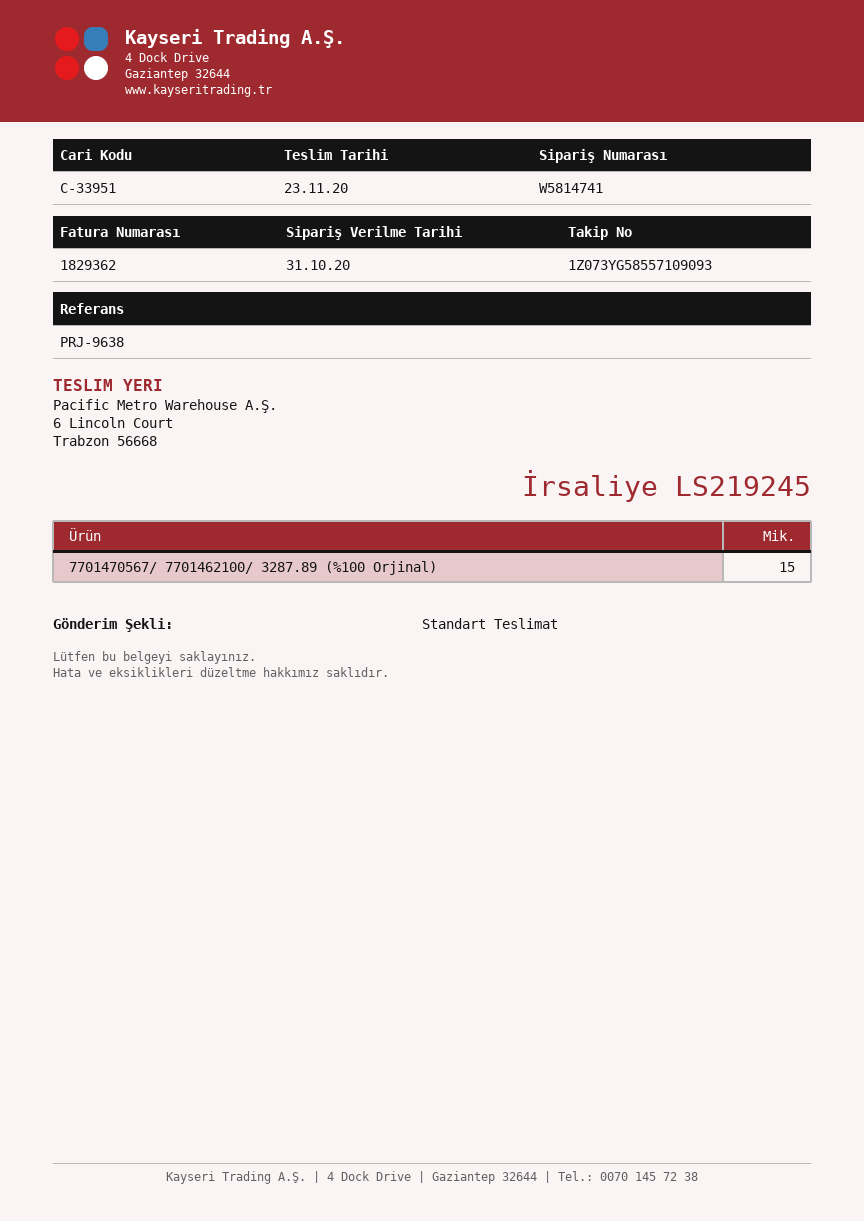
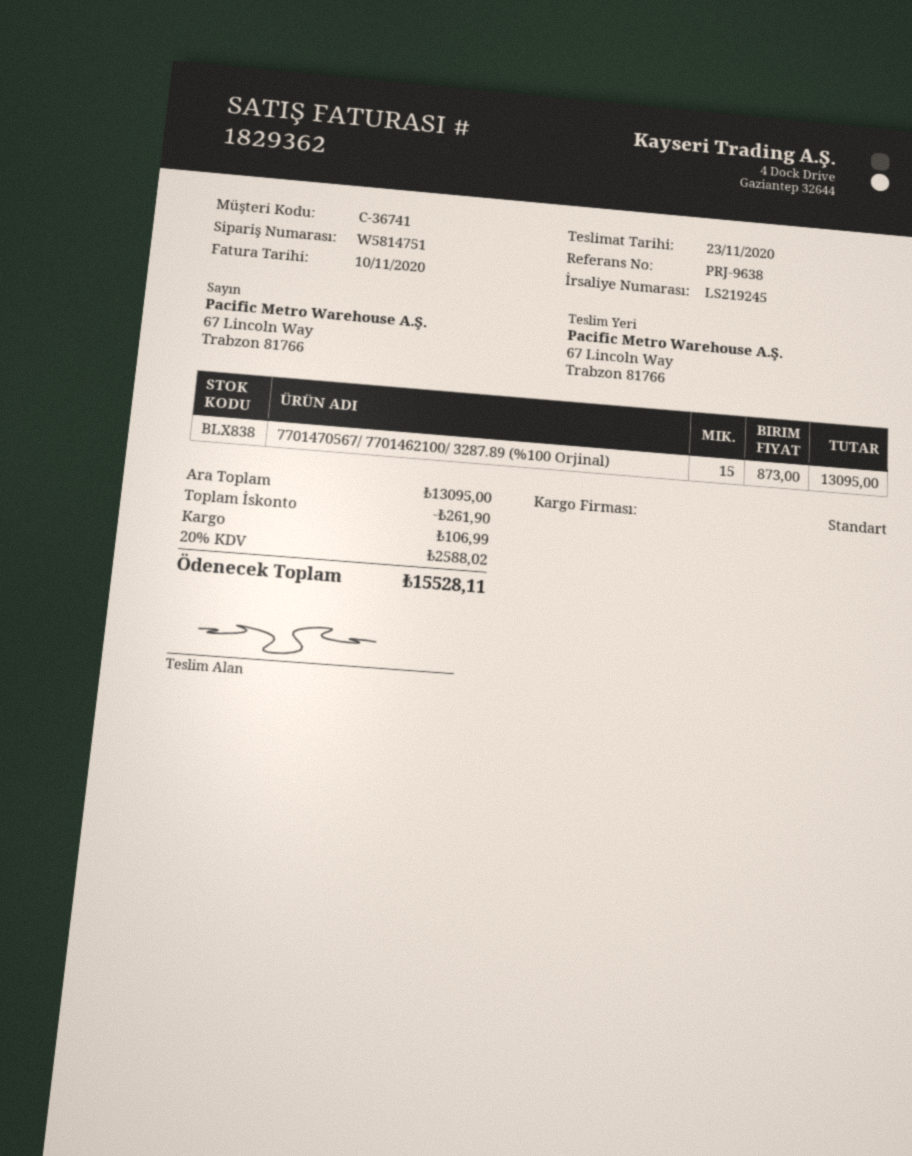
order number: W5814741 -> W5814751
customer number: C-33951 -> C-36741
ship to: 6 Lincoln Court, Trabzon 56668 -> 67 Lincoln Way, Trabzon 81766

